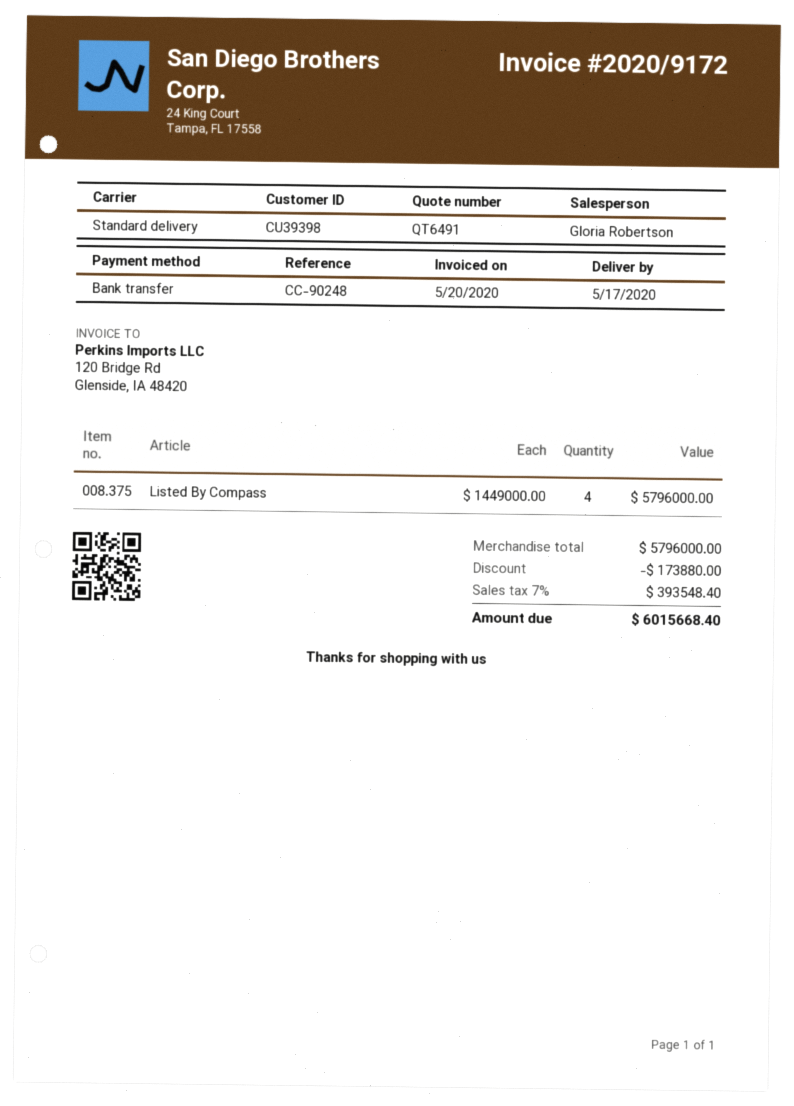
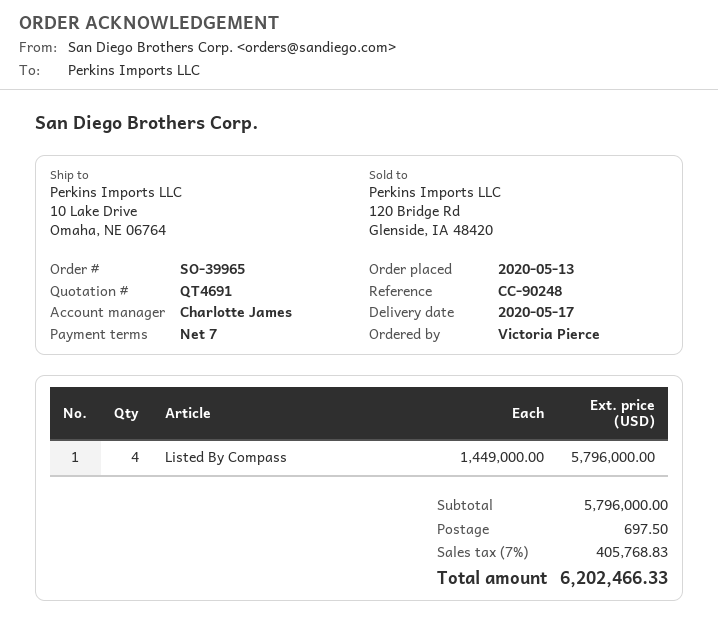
quote number: QT6491 -> QT4691
sales rep: Gloria Robertson -> Charlotte James
discount: 173880.00 -> none
shipping: none -> 697.50
tax: 7% = 393548.40 -> 7% = 405768.83
total: 6015668.40 -> 6202466.33

